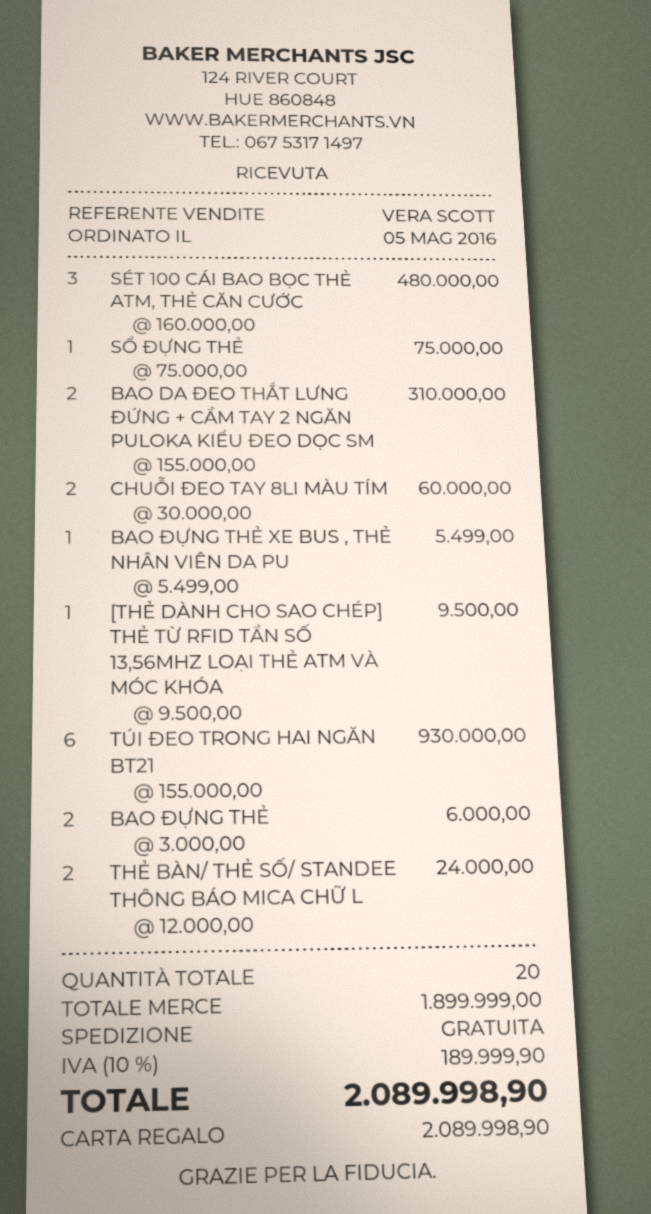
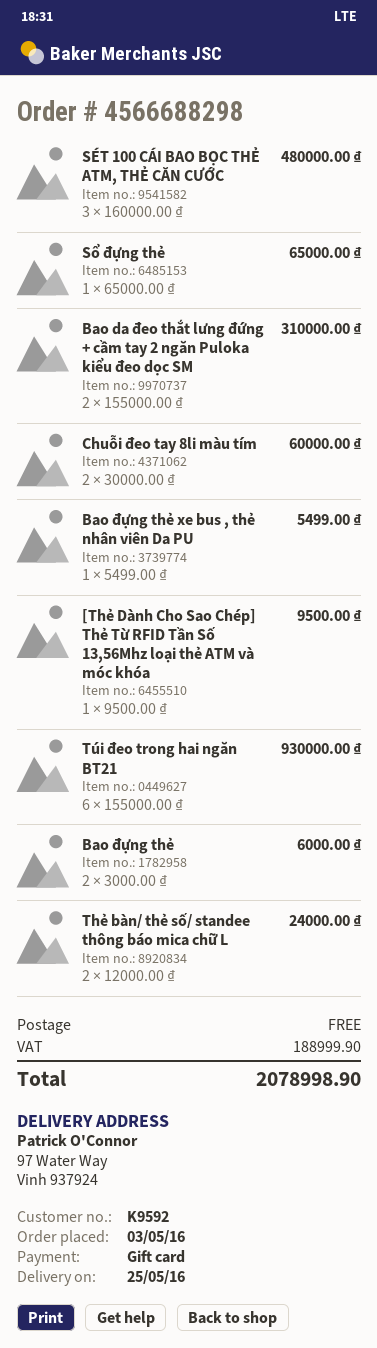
order date: 2016-05-05 -> 2016-05-03
SỔ ĐỰNG THẺ: 1 x 75000.00 = 75000.00 -> 1 x 65000.00 = 65000.00
tax: 189999.90 -> 188999.90
total: 2089998.90 -> 2078998.90

